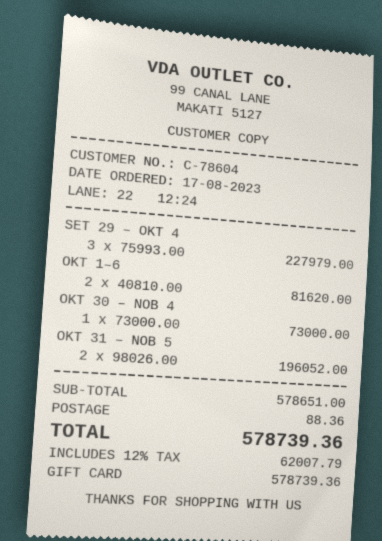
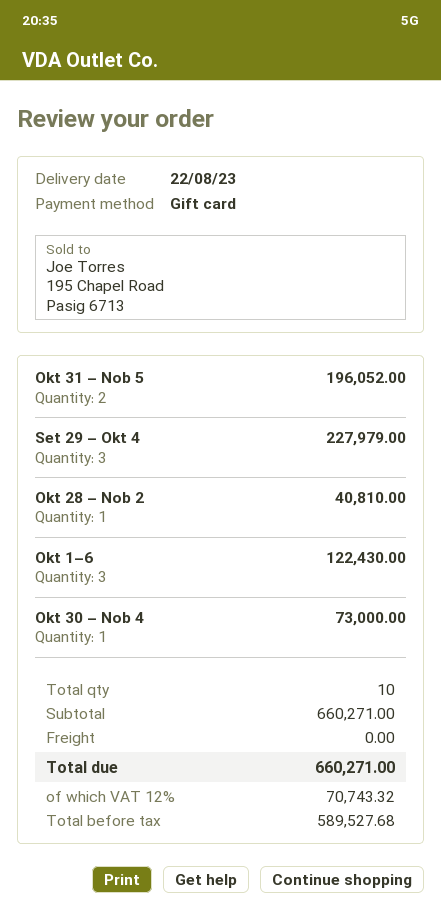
OKT 1–6: 2 for 81620.00 -> 3 for 122430.00
Okt 28 – Nob 2: none -> 1 for 40810.00
subtotal: 578651.00 -> 660271.00
shipping: 88.36 -> 0.00
tax: 12% = 62007.79 -> 12% = 70743.32
total: 578739.36 -> 660271.00

